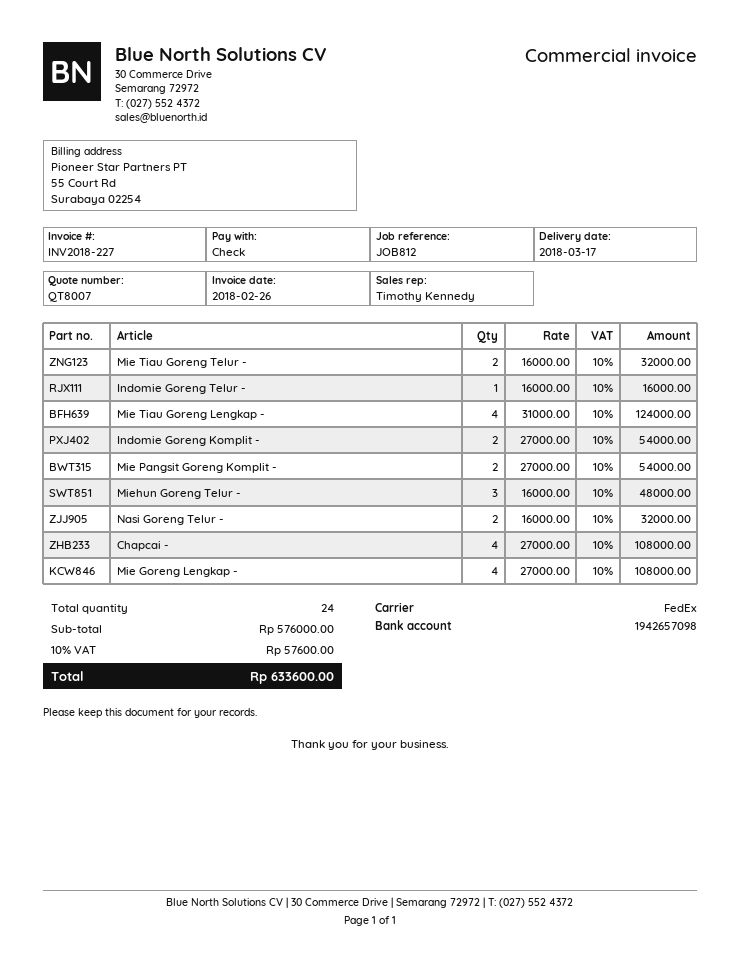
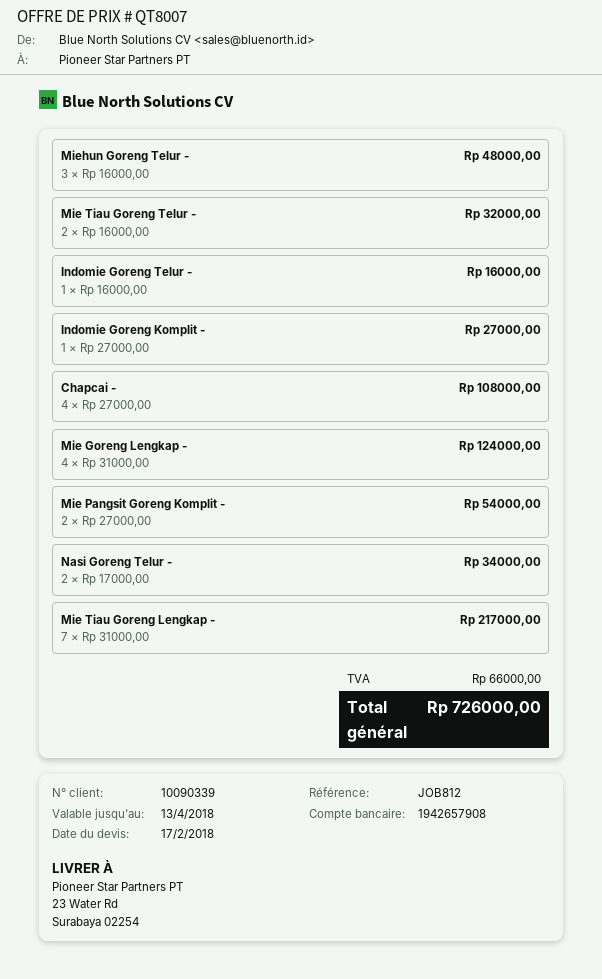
bank account: 1942657098 -> 1942657908
Mie Tiau Goreng Lengkap -: 4 x 31000.00 = 124000.00 -> 7 x 31000.00 = 217000.00
Indomie Goreng Komplit -: 2 x 27000.00 = 54000.00 -> 1 x 27000.00 = 27000.00
Nasi Goreng Telur -: 2 x 16000.00 = 32000.00 -> 2 x 17000.00 = 34000.00
Mie Goreng Lengkap -: 4 x 27000.00 = 108000.00 -> 4 x 31000.00 = 124000.00
tax: 57600.00 -> 66000.00
total: 633600.00 -> 726000.00

